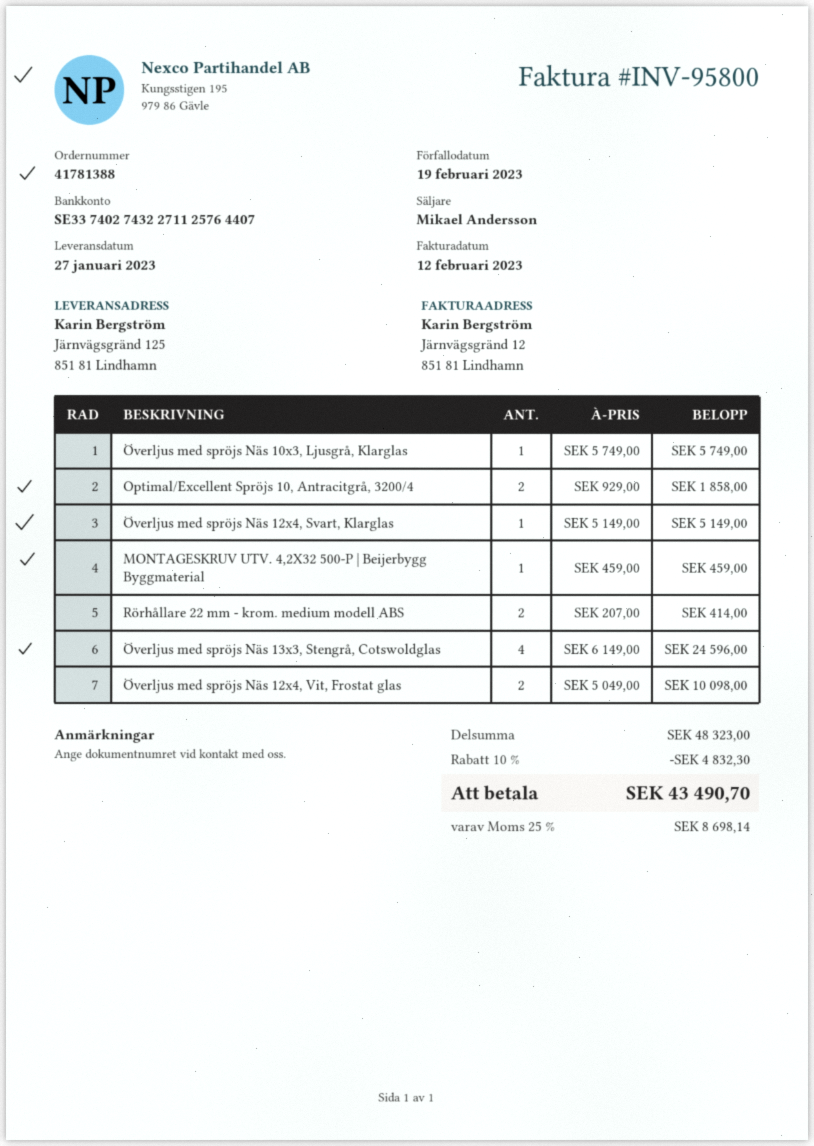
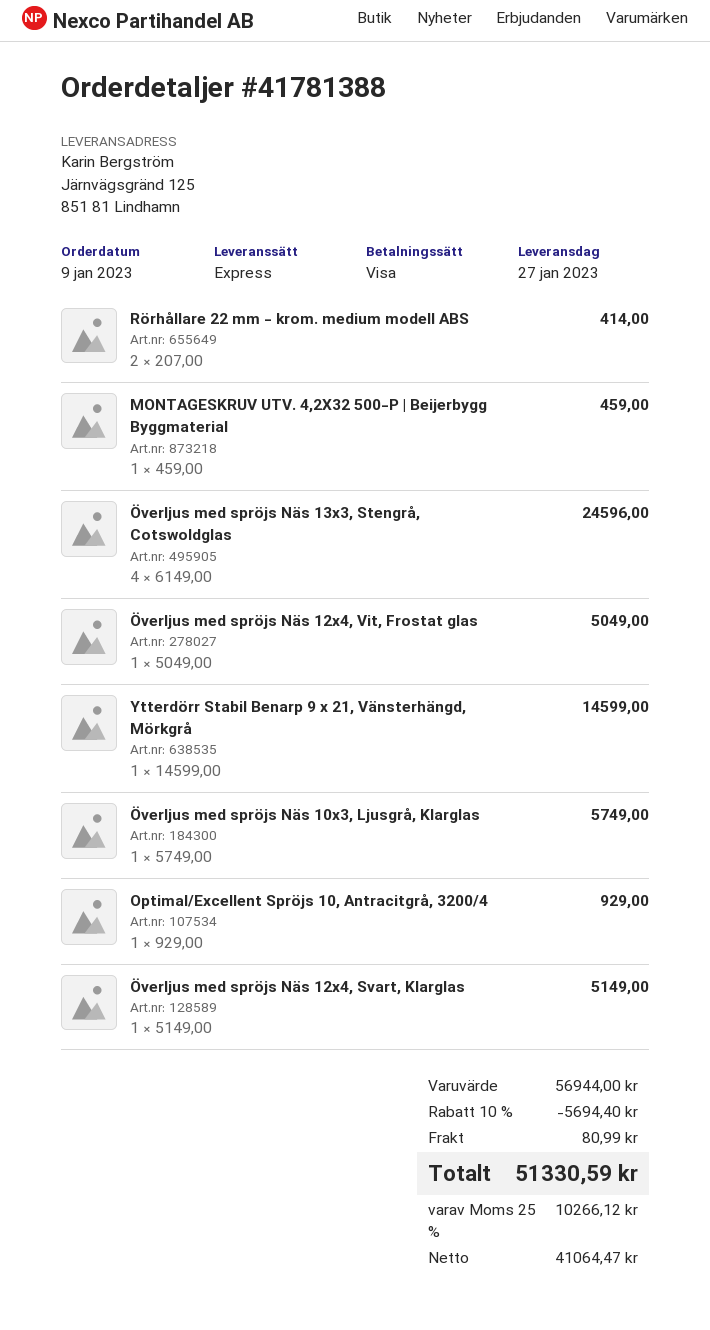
Optimal/Excellent Spröjs 10, Antracitgrå, 3200/4: 2 x 929.00 = 1858.00 -> 1 x 929.00 = 929.00
Överljus med spröjs Näs 12x4, Vit, Frostat glas: 2 x 5049.00 = 10098.00 -> 1 x 5049.00 = 5049.00
Ytterdörr Stabil Benarp 9 x 21, Vänsterhängd, Mörkgrå: none -> 1 x 14599.00 = 14599.00
subtotal: 48323.00 -> 56944.00
discount: 10% = 4832.30 -> 10% = 5694.40
shipping: none -> 80.99
tax: 25% = 8698.14 -> 25% = 10266.12
total: 43490.70 -> 51330.59

